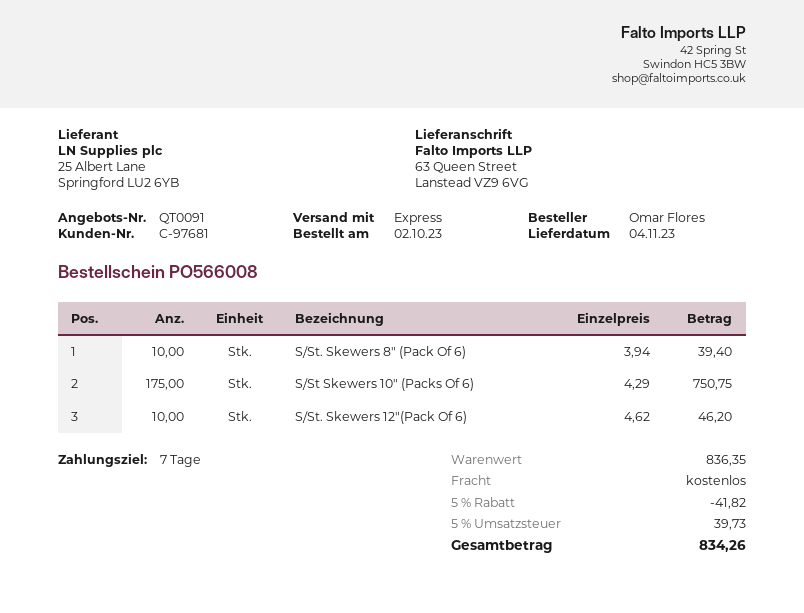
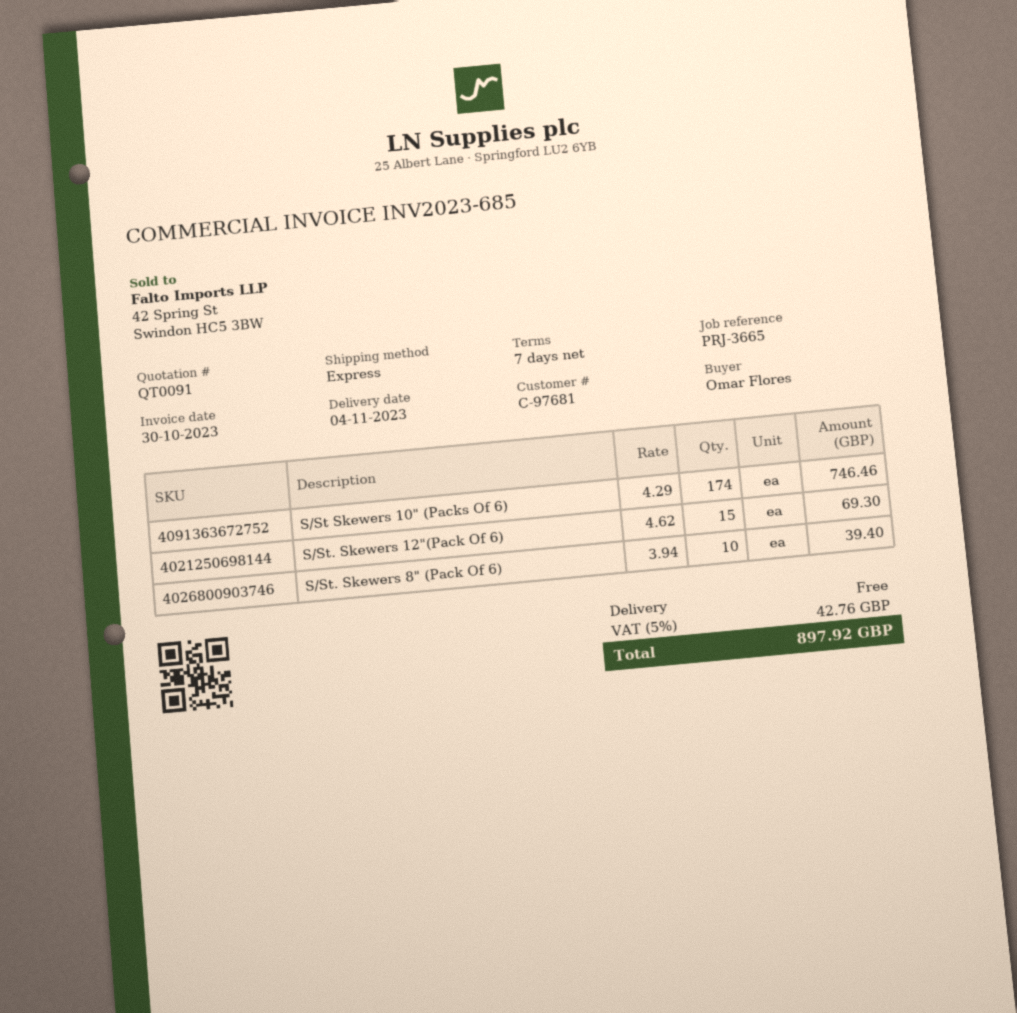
S/St Skewers 10" (Packs Of 6): 175 x 4.29 = 750.75 -> 174 x 4.29 = 746.46
S/St. Skewers 12"(Pack Of 6): 10 x 4.62 = 46.20 -> 15 x 4.62 = 69.30
discount: 5% = 41.82 -> none
tax: 5% = 39.73 -> 5% = 42.76
total: 834.26 -> 897.92

